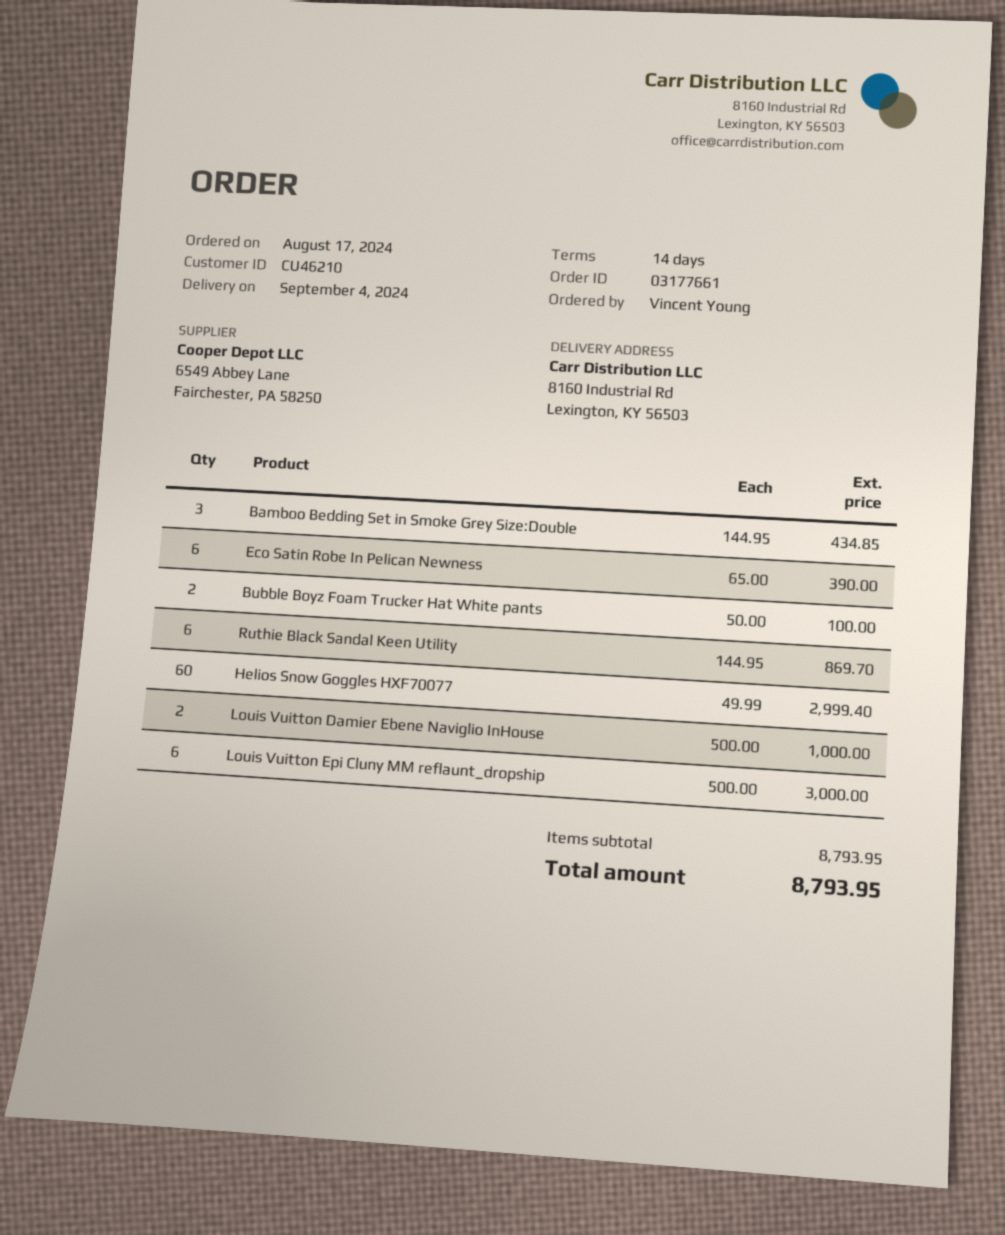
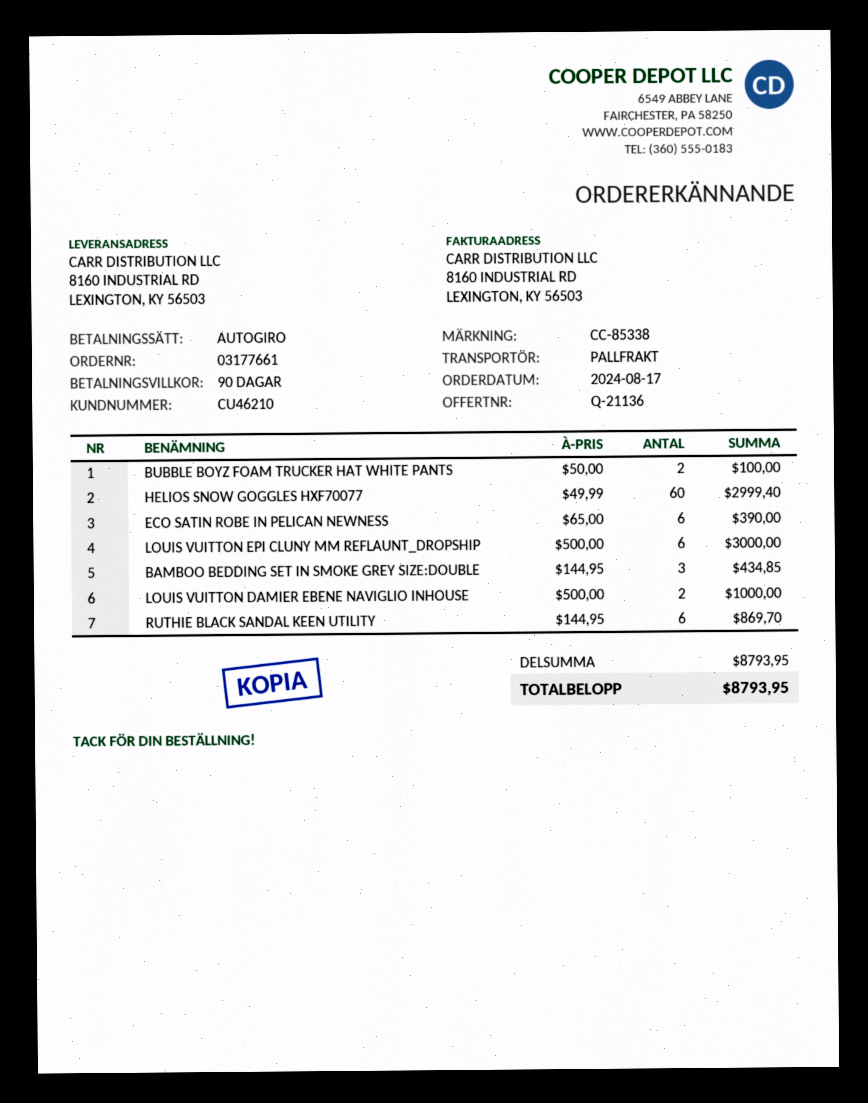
payment terms: 14 days -> 90 days

